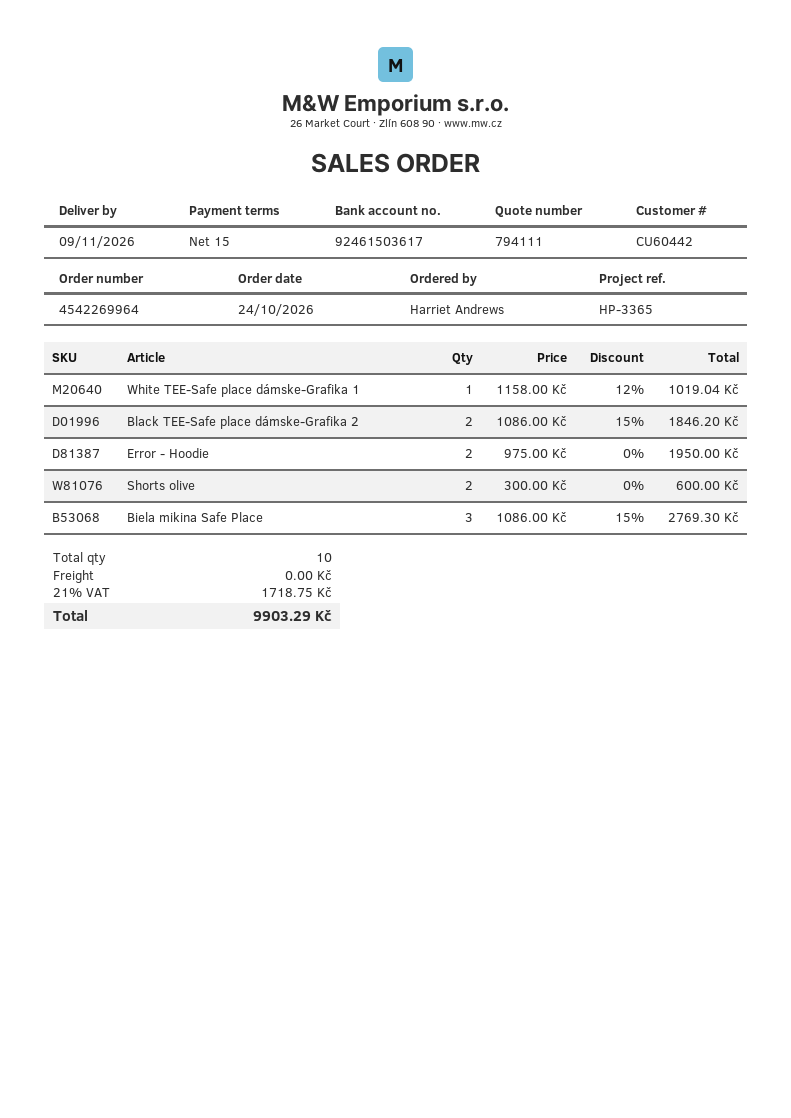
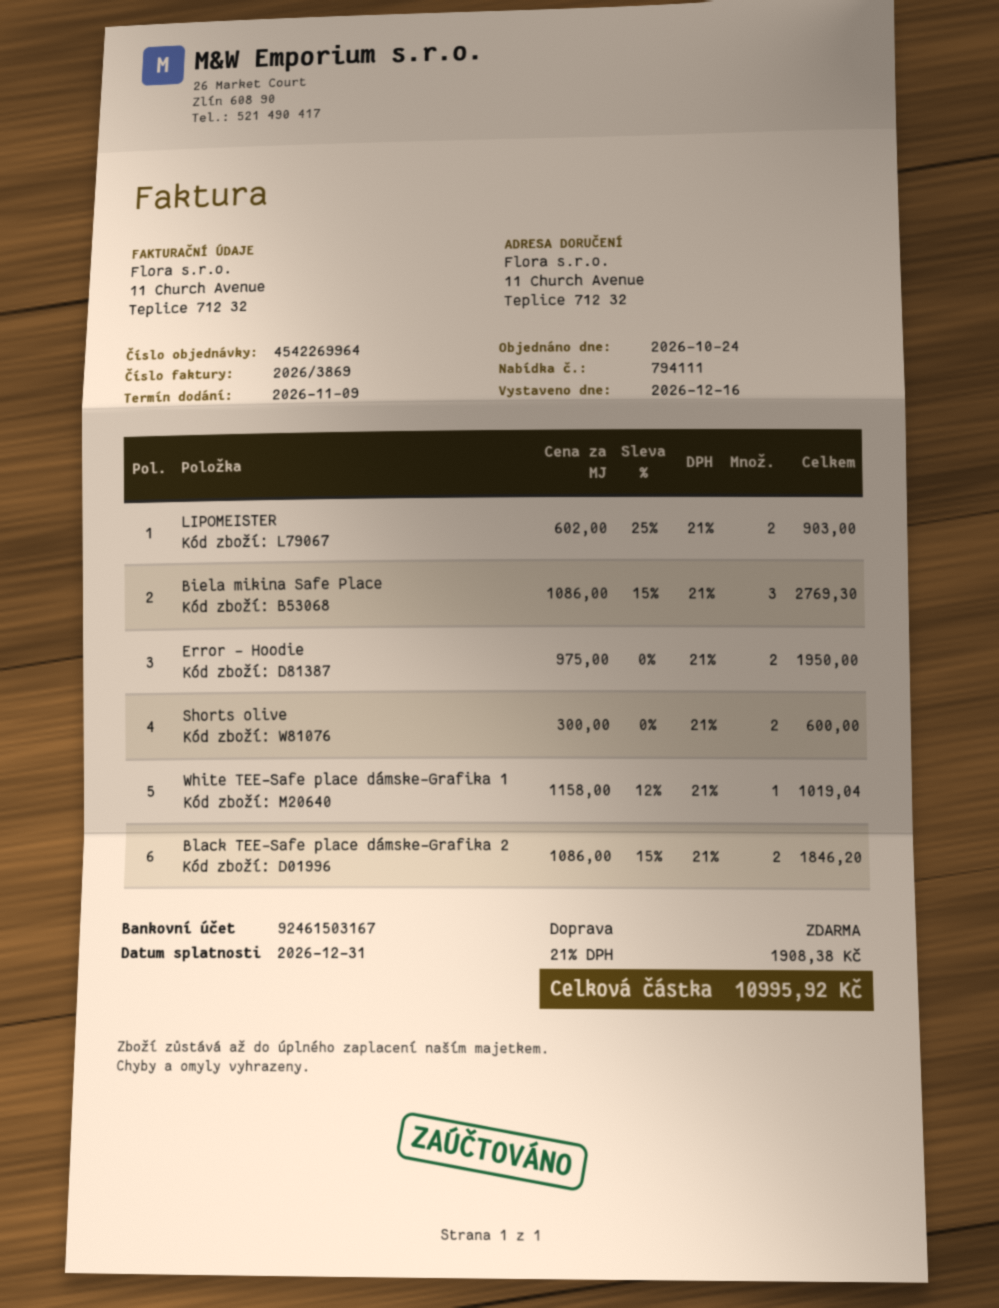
bank account: 92461503617 -> 92461503167
LIPOMEISTER: none -> 2 x 602.00 - 25% = 903.00
tax: 21% = 1718.75 -> 21% = 1908.38
total: 9903.29 -> 10995.92

